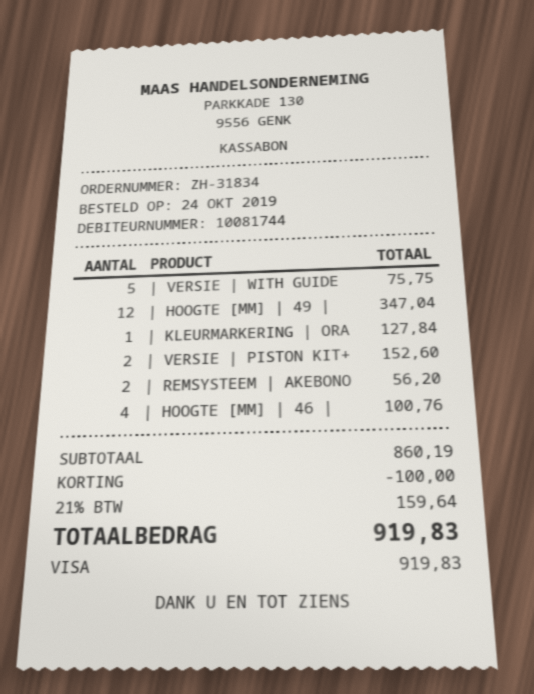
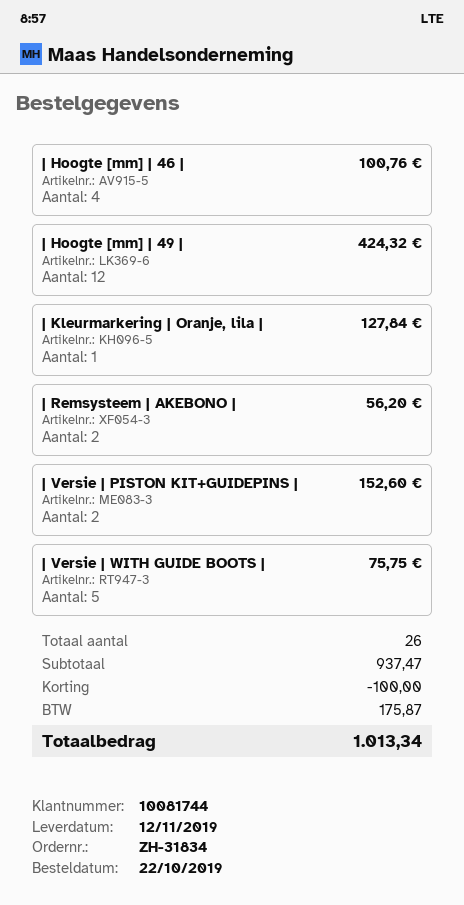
order date: 2019-10-24 -> 2019-10-22
| HOOGTE [MM] | 49 |: 12 for 347.04 -> 12 for 424.32
subtotal: 860.19 -> 937.47
tax: 159.64 -> 175.87
total: 919.83 -> 1013.34

